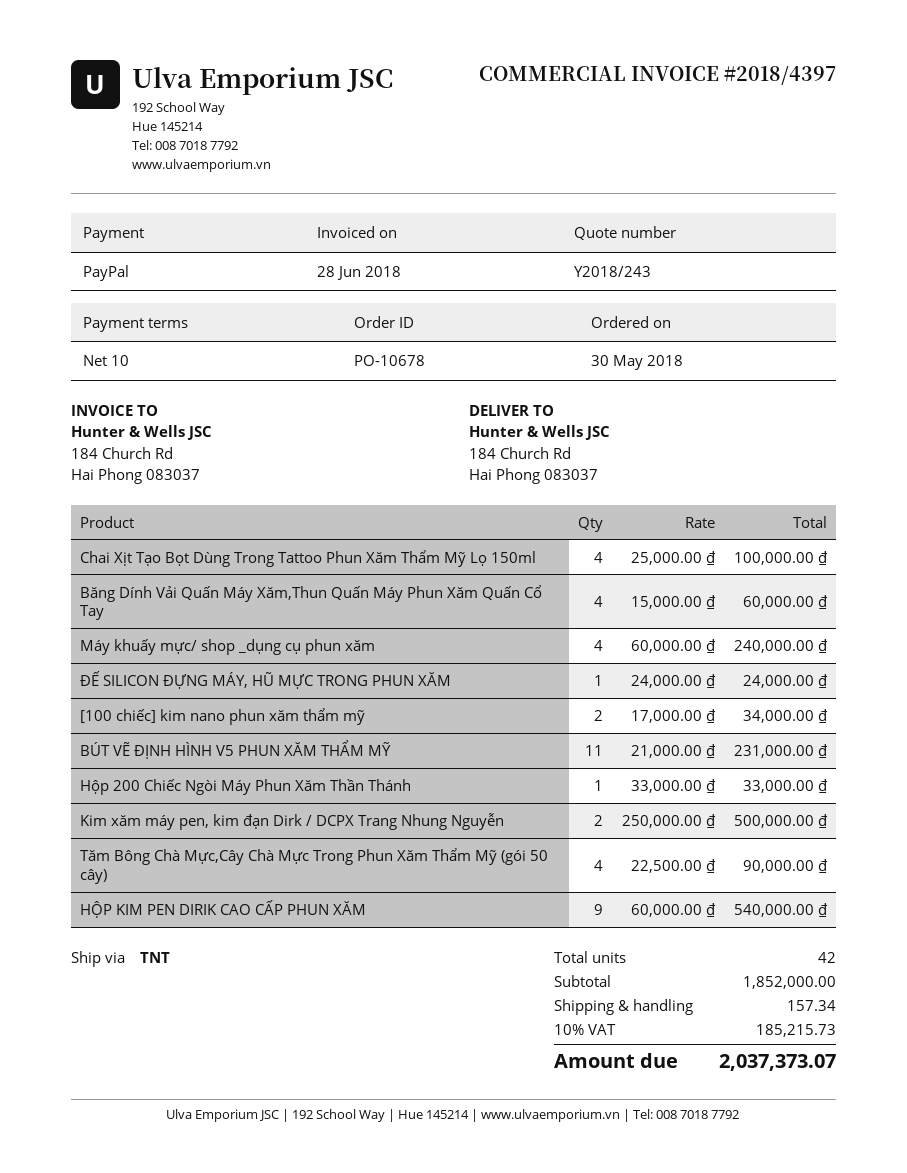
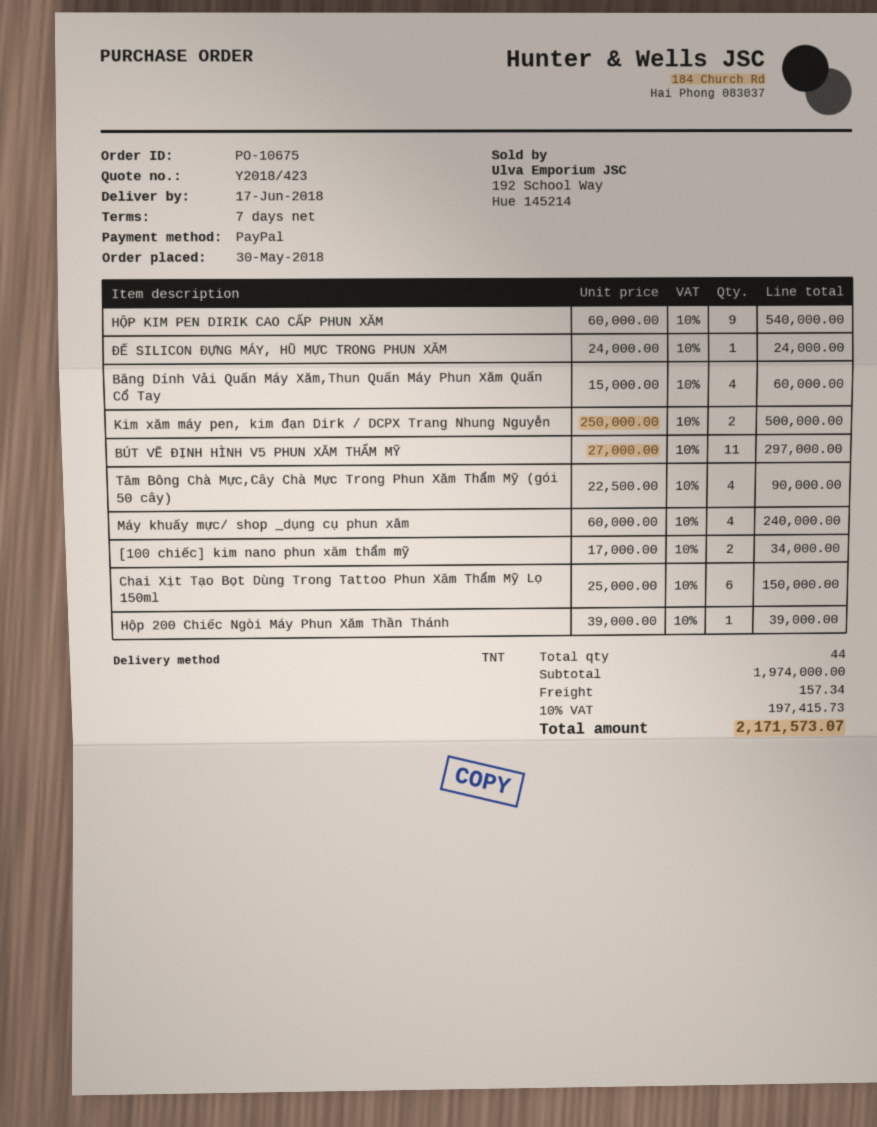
quote number: Y2018/243 -> Y2018/423
order number: PO-10678 -> PO-10675
payment terms: 10 days -> 7 days
Chai Xịt Tạo Bọt Dùng Trong Tattoo Phun Xăm Thẩm Mỹ Lọ 150ml: 4 x 25000.00 = 100000.00 -> 6 x 25000.00 = 150000.00
BÚT VẼ ĐỊNH HÌNH V5 PHUN XĂM THẨM MỸ: 11 x 21000.00 = 231000.00 -> 11 x 27000.00 = 297000.00
Hộp 200 Chiếc Ngòi Máy Phun Xăm Thần Thánh: 1 x 33000.00 = 33000.00 -> 1 x 39000.00 = 39000.00
total quantity: 42 -> 44
subtotal: 1852000.00 -> 1974000.00
tax: 10% = 185215.73 -> 10% = 197415.73
total: 2037373.07 -> 2171573.07

